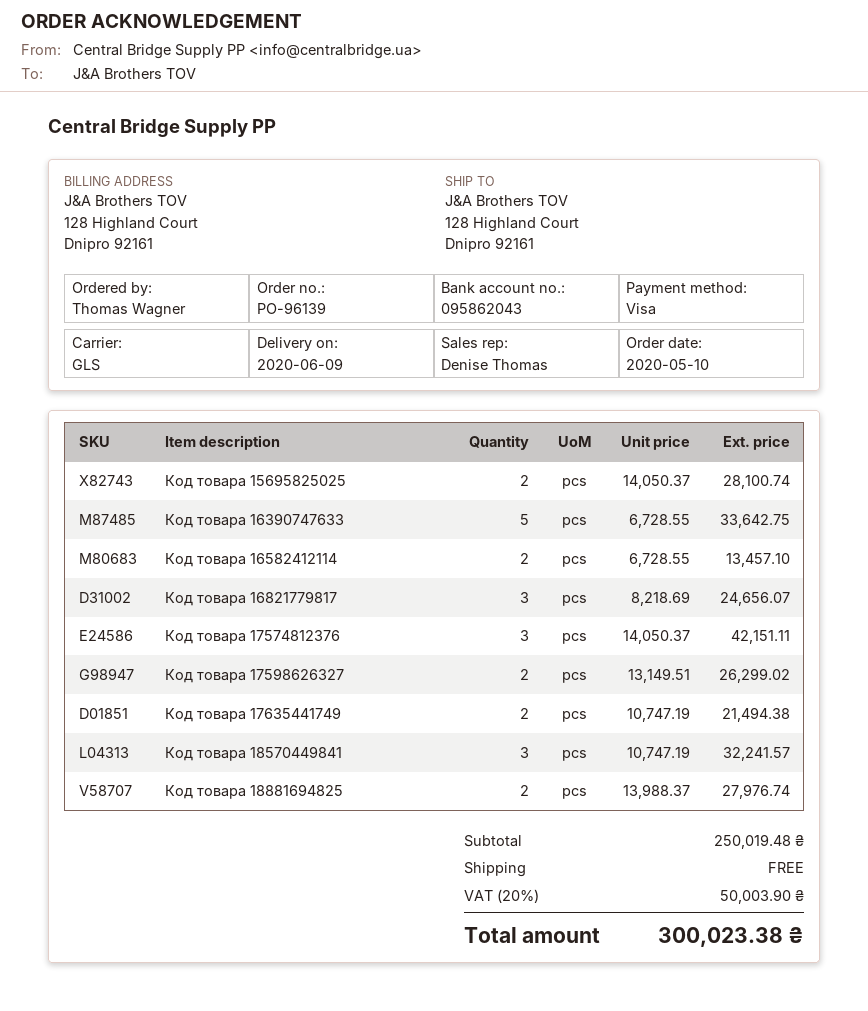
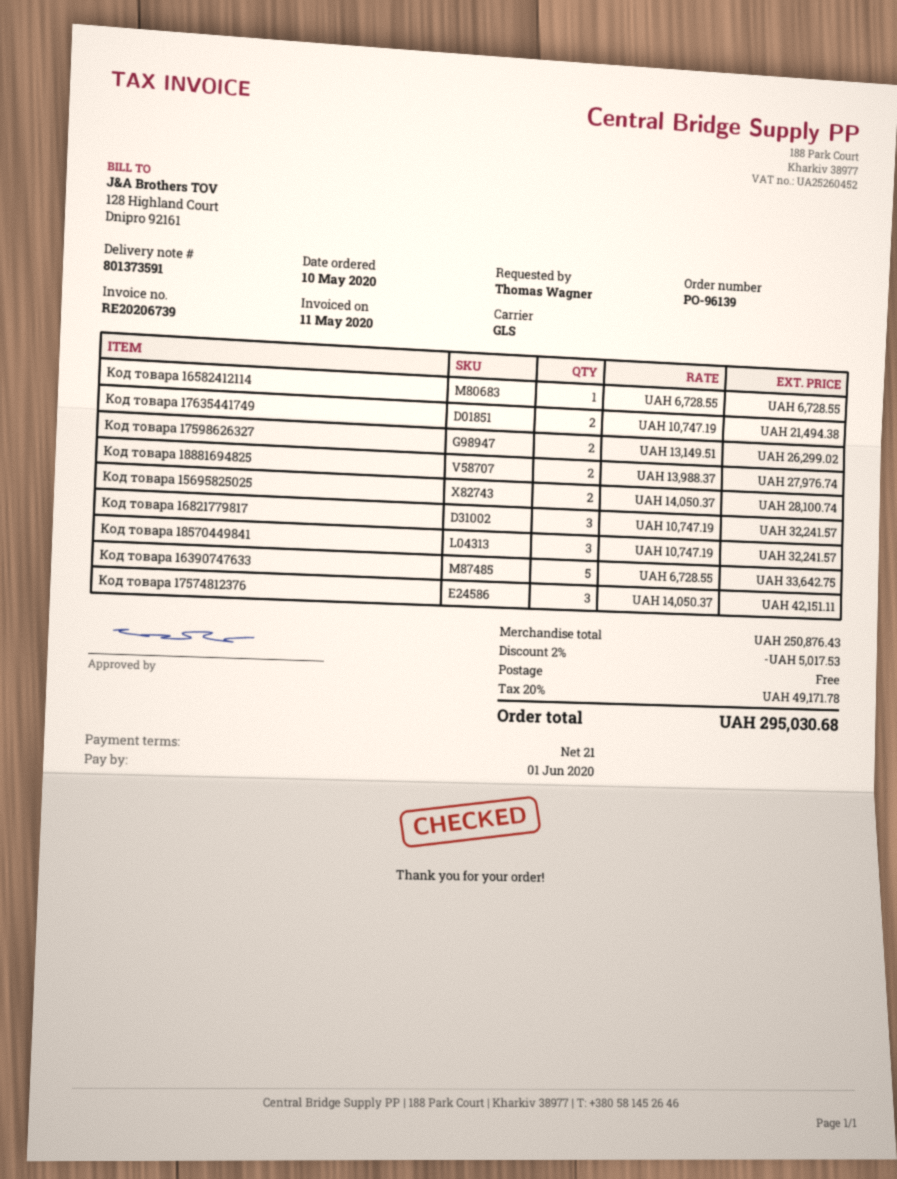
Код товара 16582412114: 2 x 6728.55 = 13457.10 -> 1 x 6728.55 = 6728.55
Код товара 16821779817: 3 x 8218.69 = 24656.07 -> 3 x 10747.19 = 32241.57
subtotal: 250019.48 -> 250876.43
discount: none -> 2% = 5017.53
tax: 20% = 50003.90 -> 20% = 49171.78
total: 300023.38 -> 295030.68

